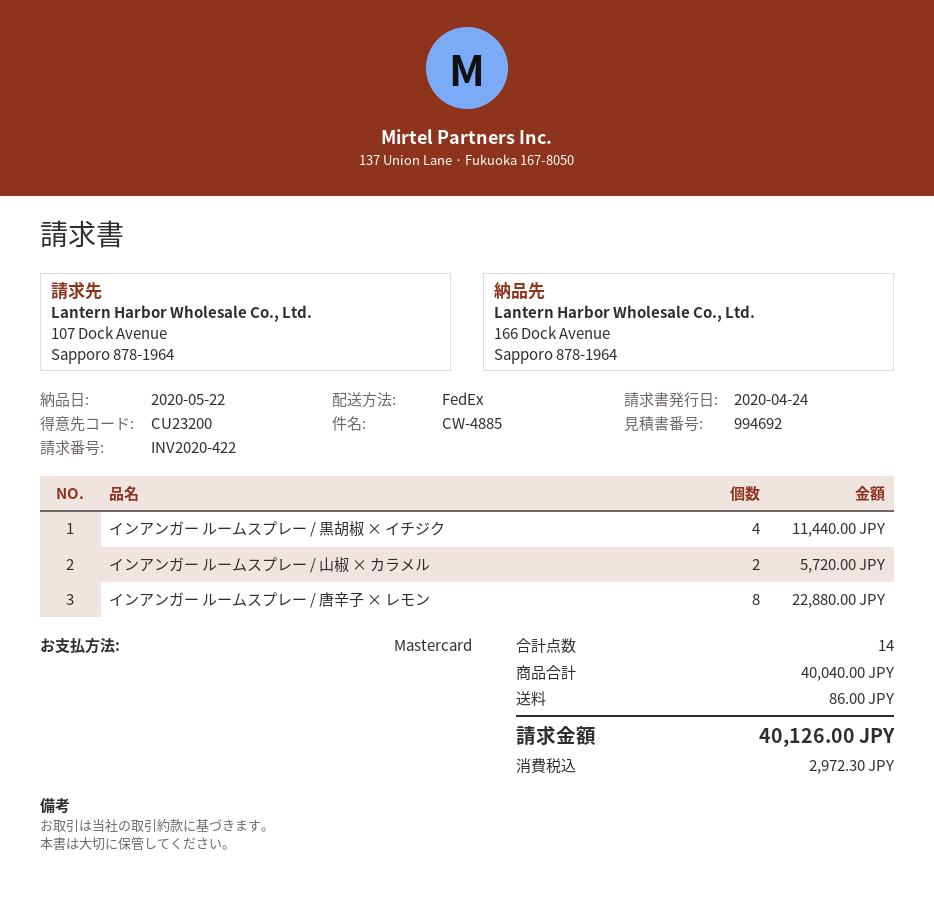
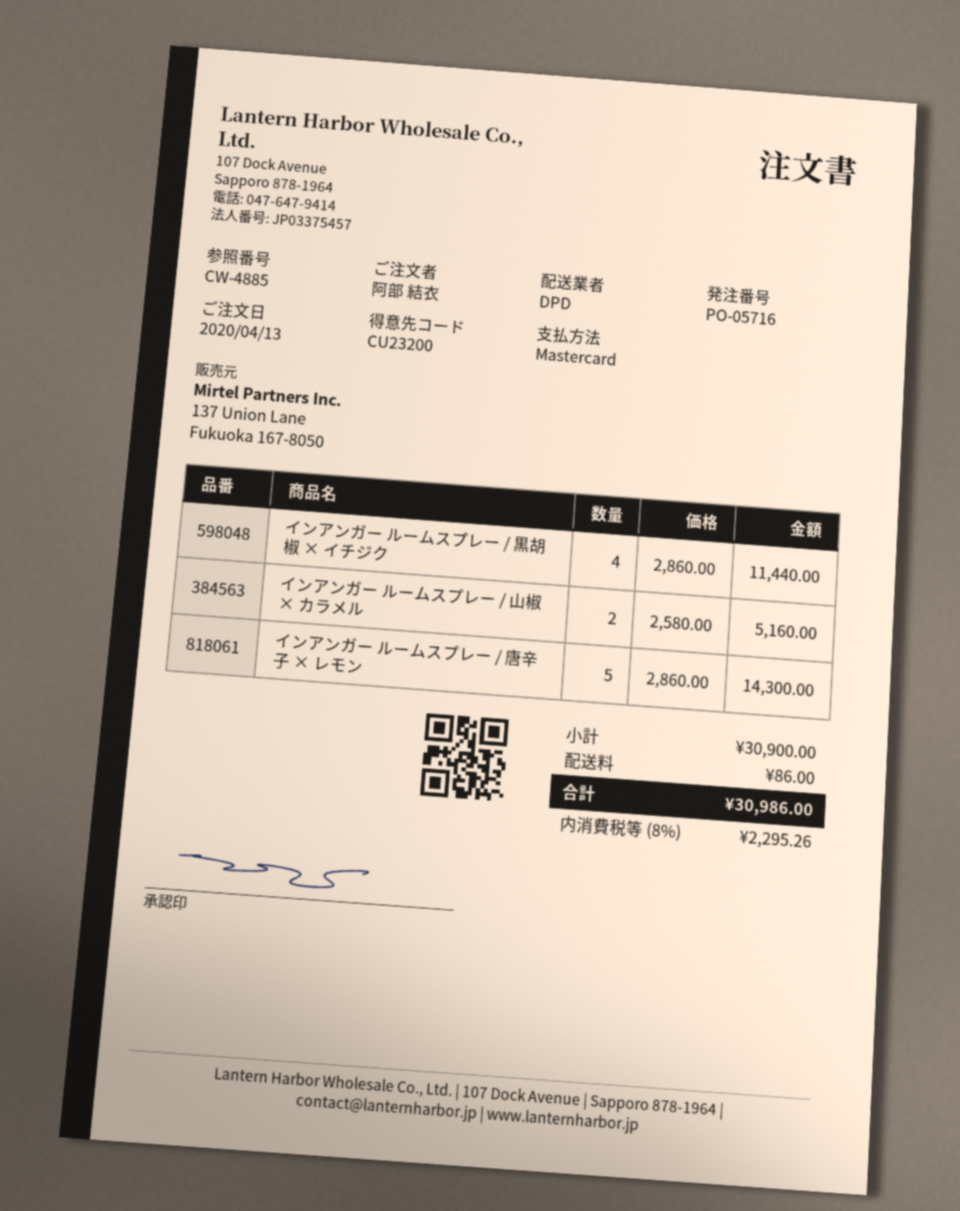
shipping method: FedEx -> DPD
インアンガー ルームスプレー / 山椒 × カラメル: 2 for 5720.00 -> 2 for 5160.00
インアンガー ルームスプレー / 唐辛子 × レモン: 8 for 22880.00 -> 5 for 14300.00
subtotal: 40040.00 -> 30900.00
tax: 2972.30 -> 2295.26
total: 40126.00 -> 30986.00

